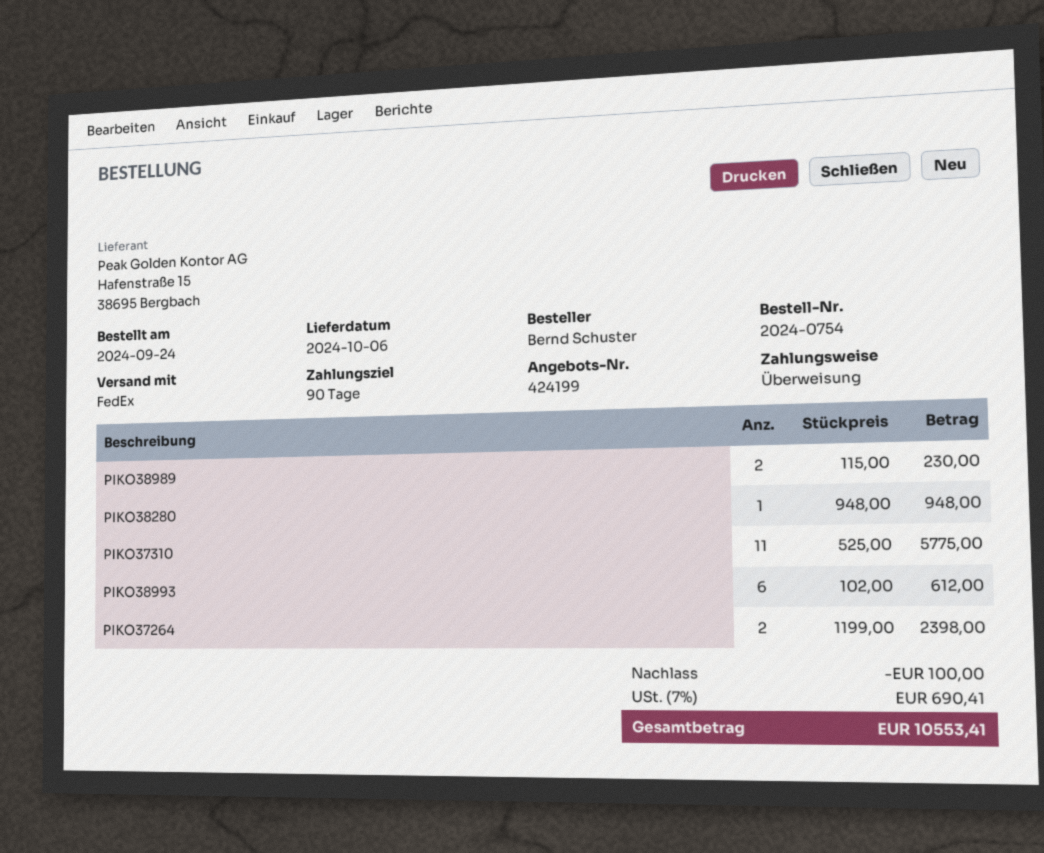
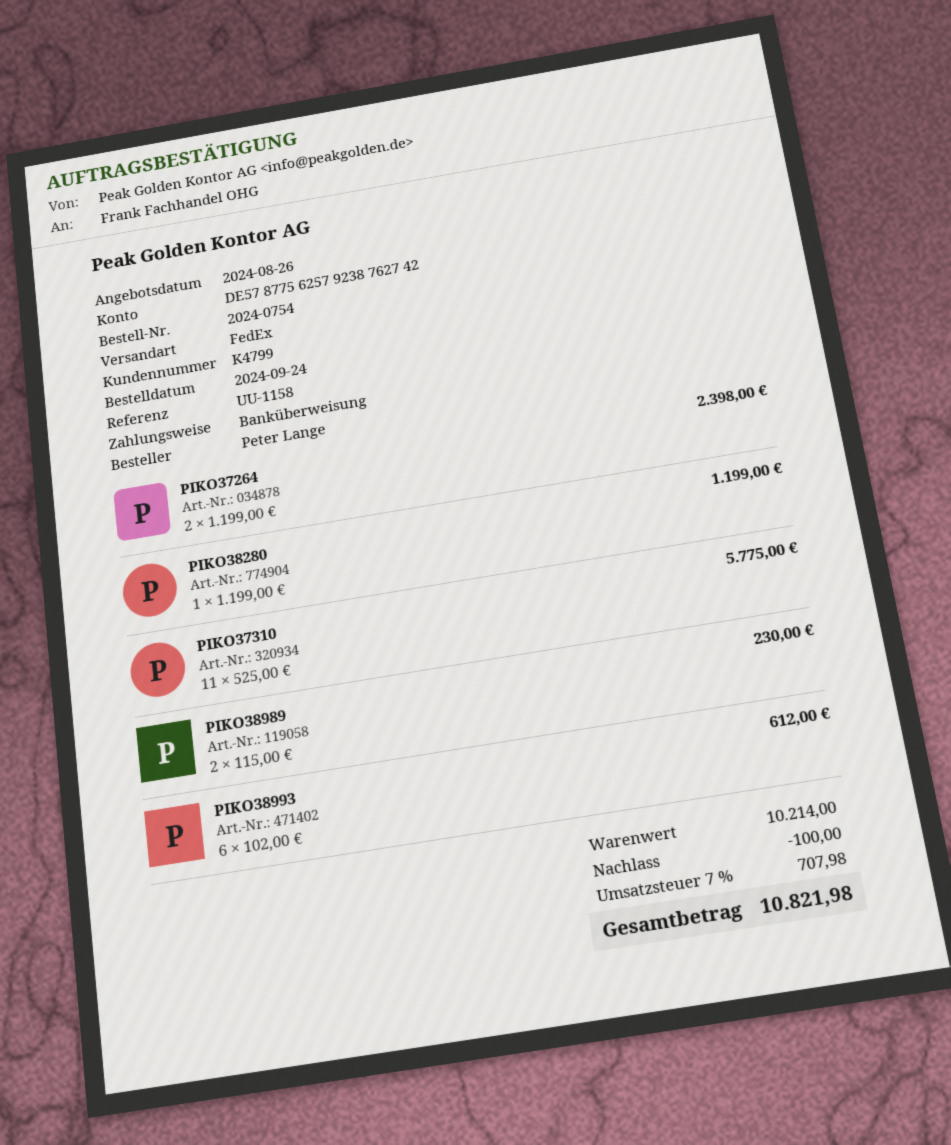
ordered by: Bernd Schuster -> Peter Lange
PIKO38280: 1 x 948.00 = 948.00 -> 1 x 1199.00 = 1199.00
tax: 7% = 690.41 -> 7% = 707.98
total: 10553.41 -> 10821.98

